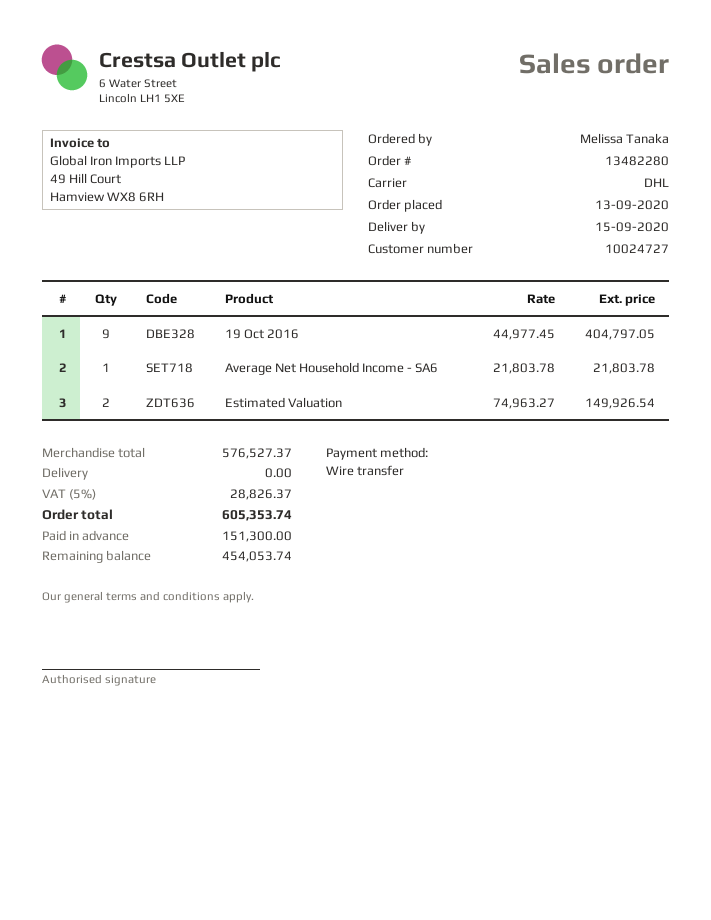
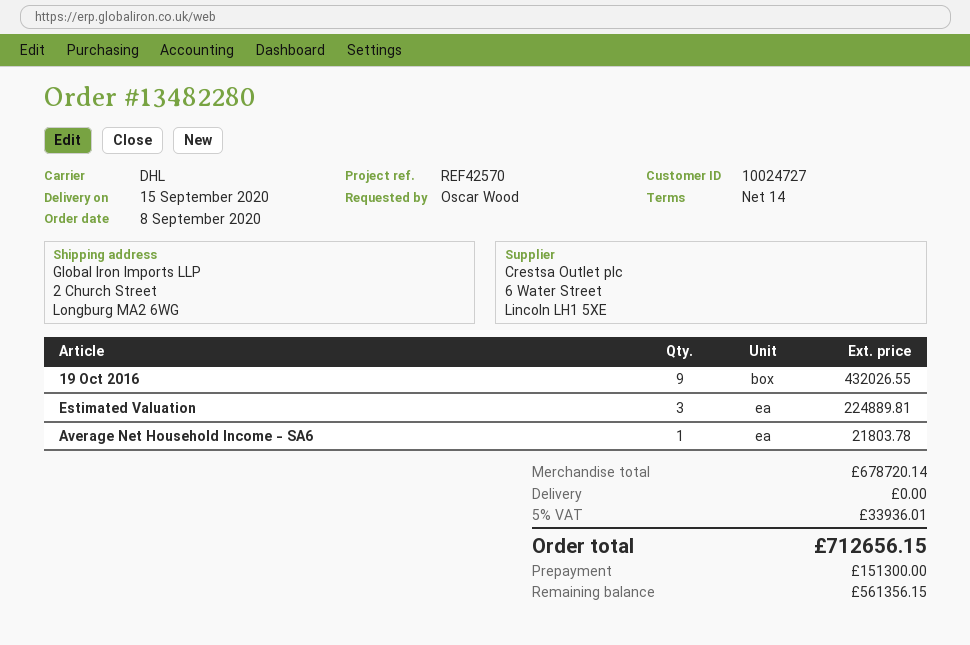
order date: 2020-09-13 -> 2020-09-08
ordered by: Melissa Tanaka -> Oscar Wood
19 Oct 2016: 9 for 404797.05 -> 9 for 432026.55
Estimated Valuation: 2 for 149926.54 -> 3 for 224889.81
subtotal: 576527.37 -> 678720.14
tax: 5% = 28826.37 -> 5% = 33936.01
total: 605353.74 -> 712656.15
balance: 454053.74 -> 561356.15

